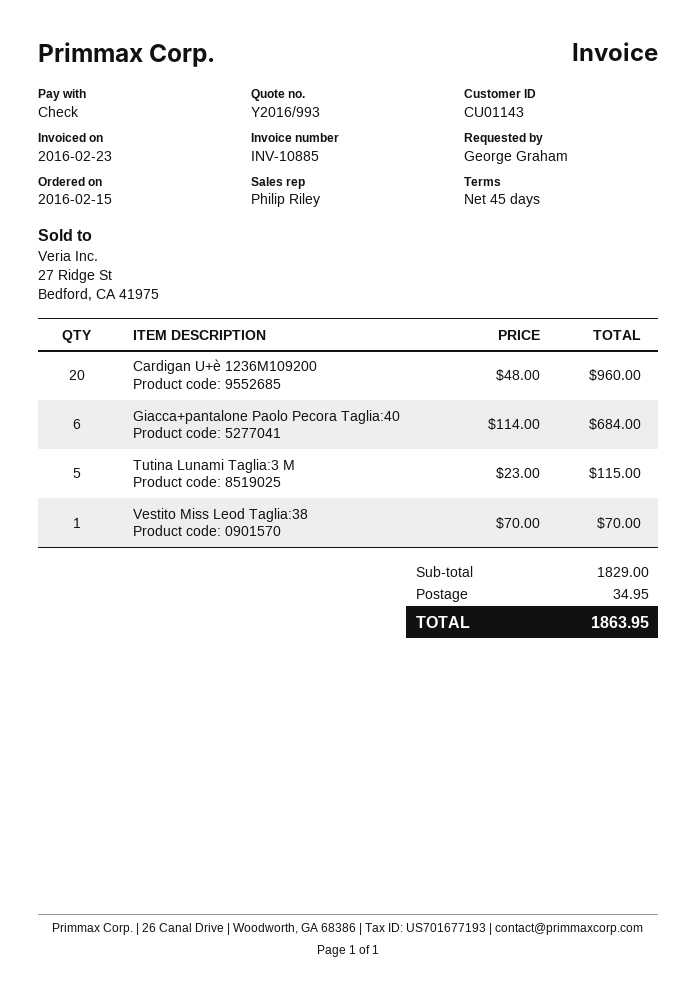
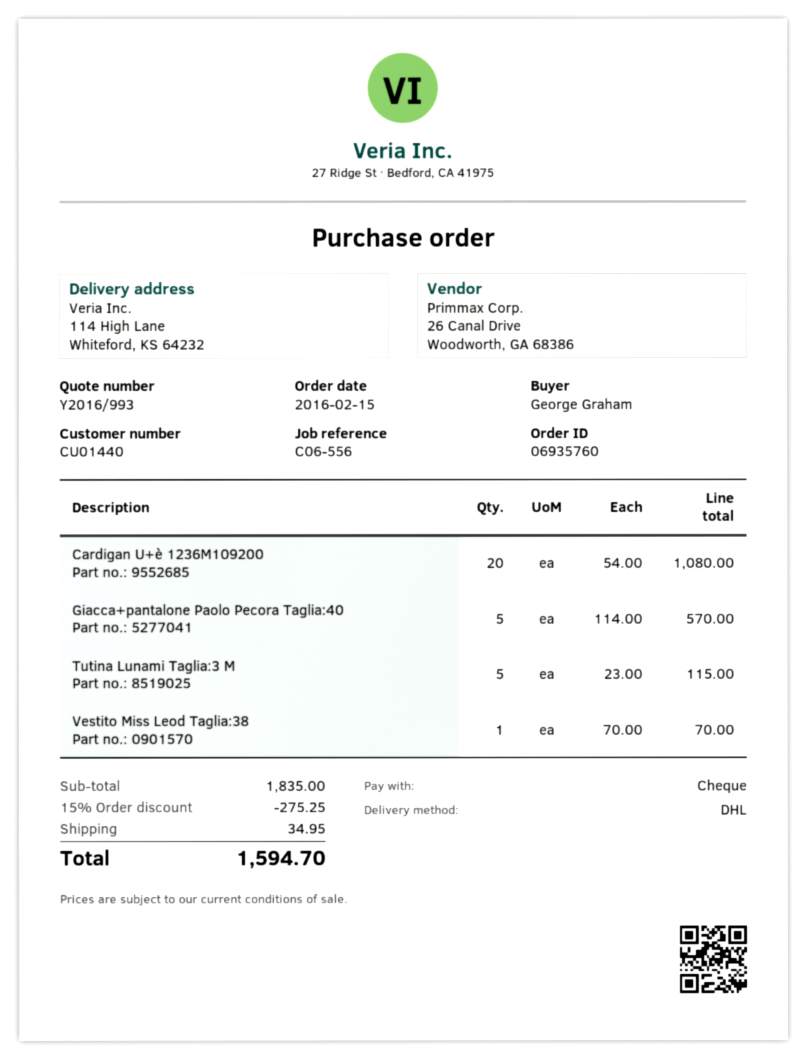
customer number: CU01143 -> CU01440
Cardigan U+è 1236M109200: 20 x 48.00 = 960.00 -> 20 x 54.00 = 1080.00
Giacca+pantalone Paolo Pecora Taglia:40: 6 x 114.00 = 684.00 -> 5 x 114.00 = 570.00
subtotal: 1829.00 -> 1835.00
discount: none -> 15% = 275.25
total: 1863.95 -> 1594.70

